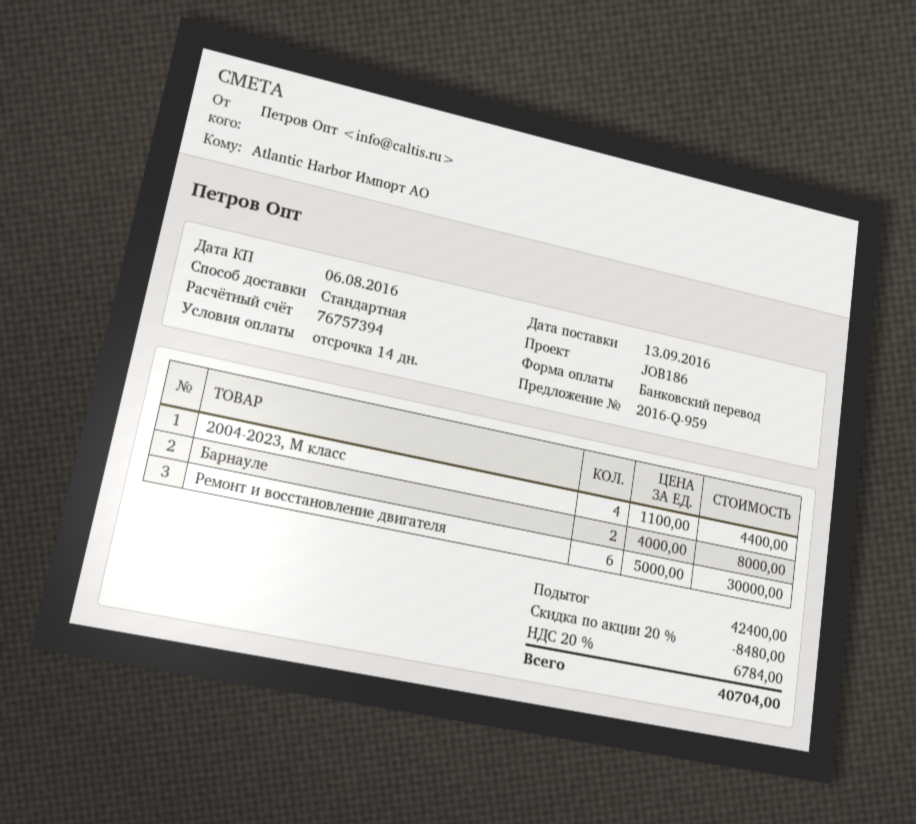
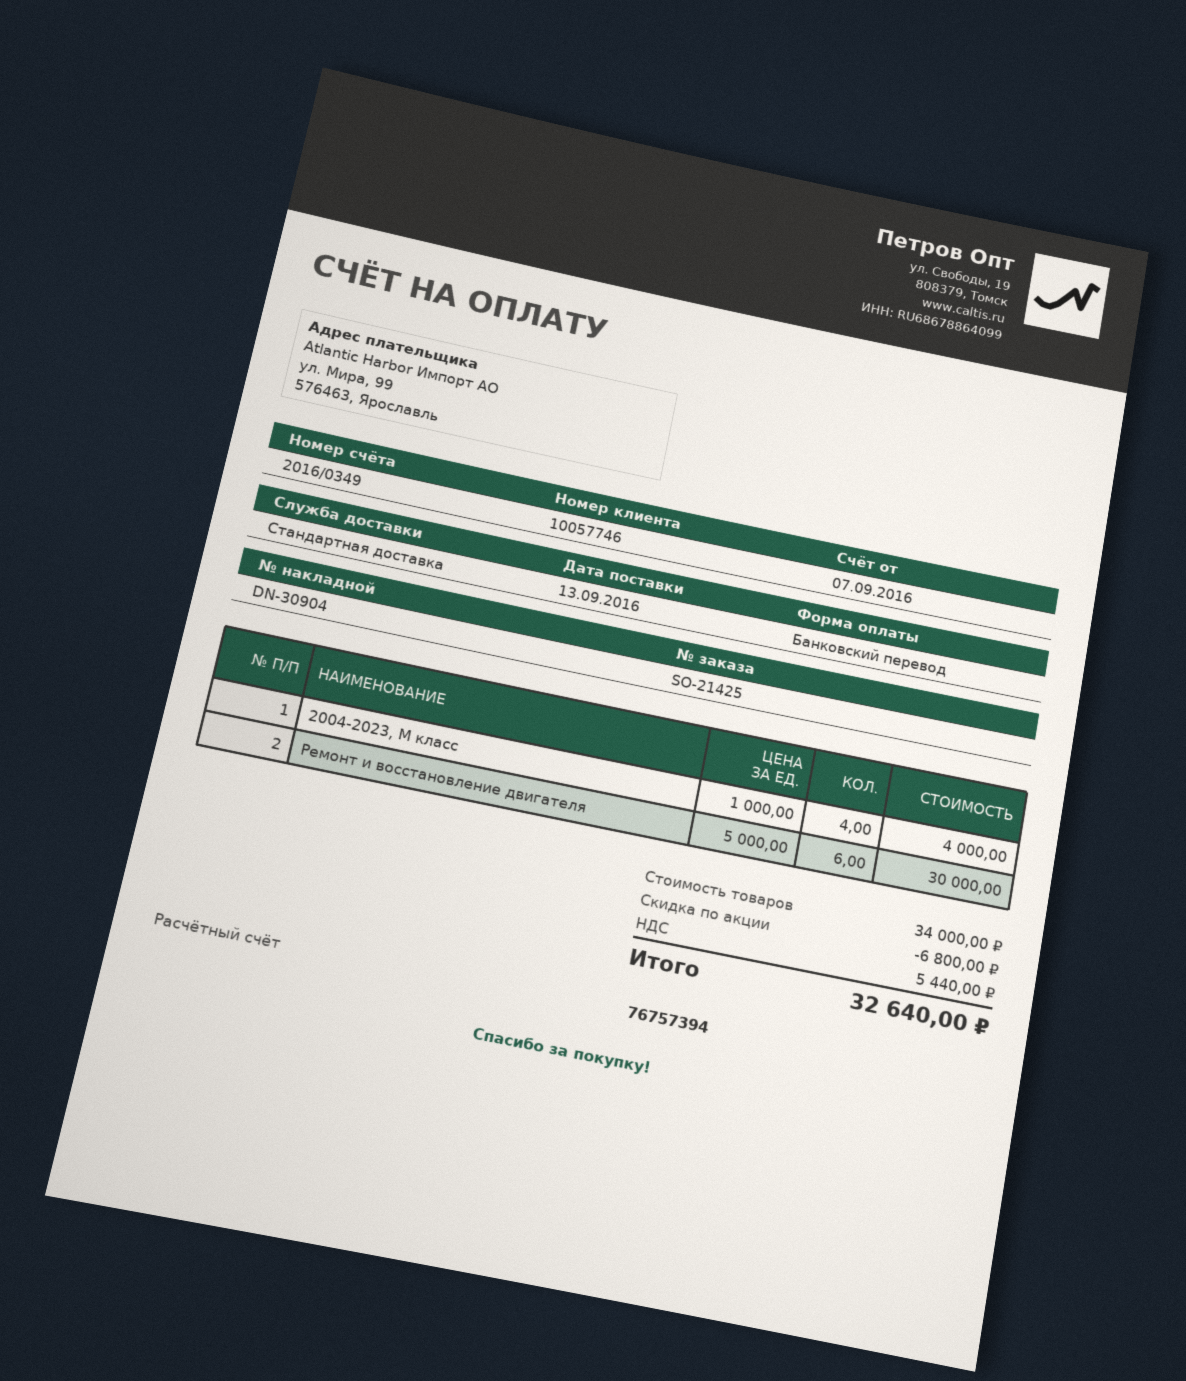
2004-2023, M класс: 4 x 1100.00 = 4400.00 -> 4 x 1000.00 = 4000.00
Барнауле: 2 x 4000.00 = 8000.00 -> none
subtotal: 42400.00 -> 34000.00
discount: 8480.00 -> 6800.00
tax: 6784.00 -> 5440.00
total: 40704.00 -> 32640.00

